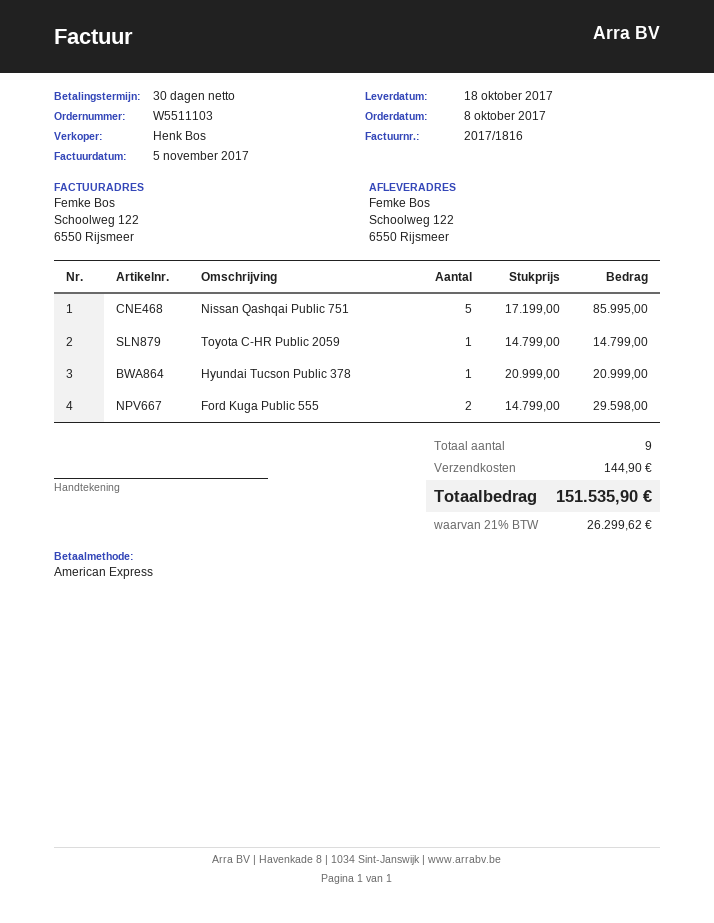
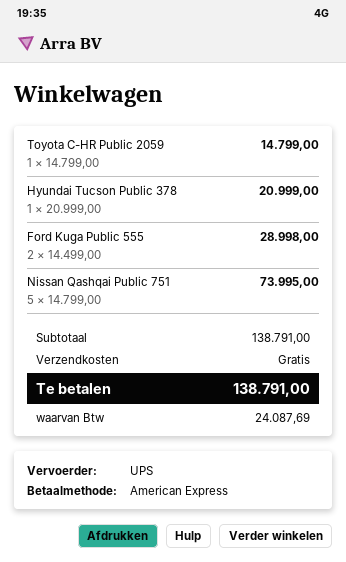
Nissan Qashqai Public 751: 5 x 17199.00 = 85995.00 -> 5 x 14799.00 = 73995.00
Ford Kuga Public 555: 2 x 14799.00 = 29598.00 -> 2 x 14499.00 = 28998.00
shipping: 144.90 -> 0.00
tax: 26299.62 -> 24087.69
total: 151535.90 -> 138791.00

